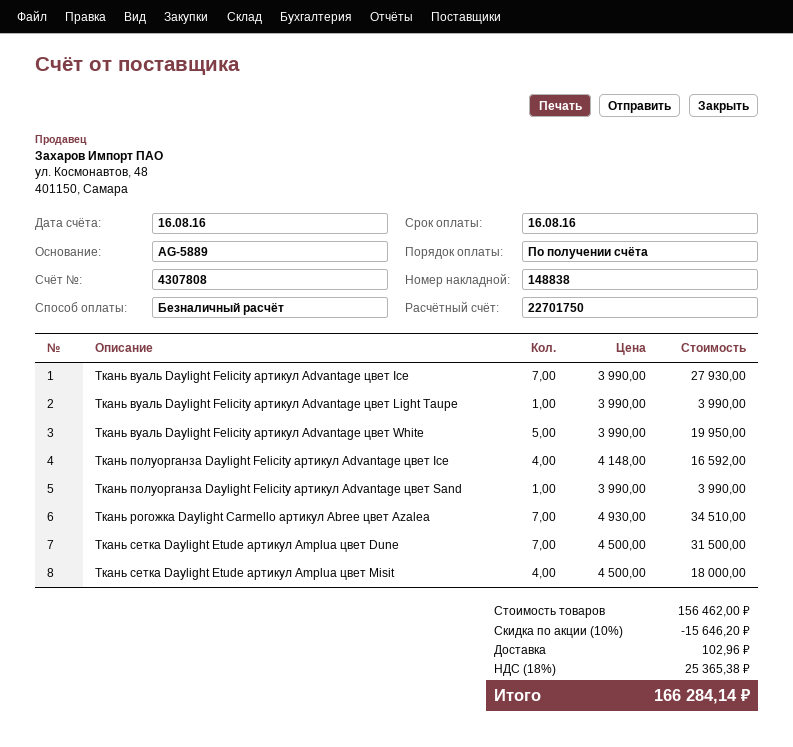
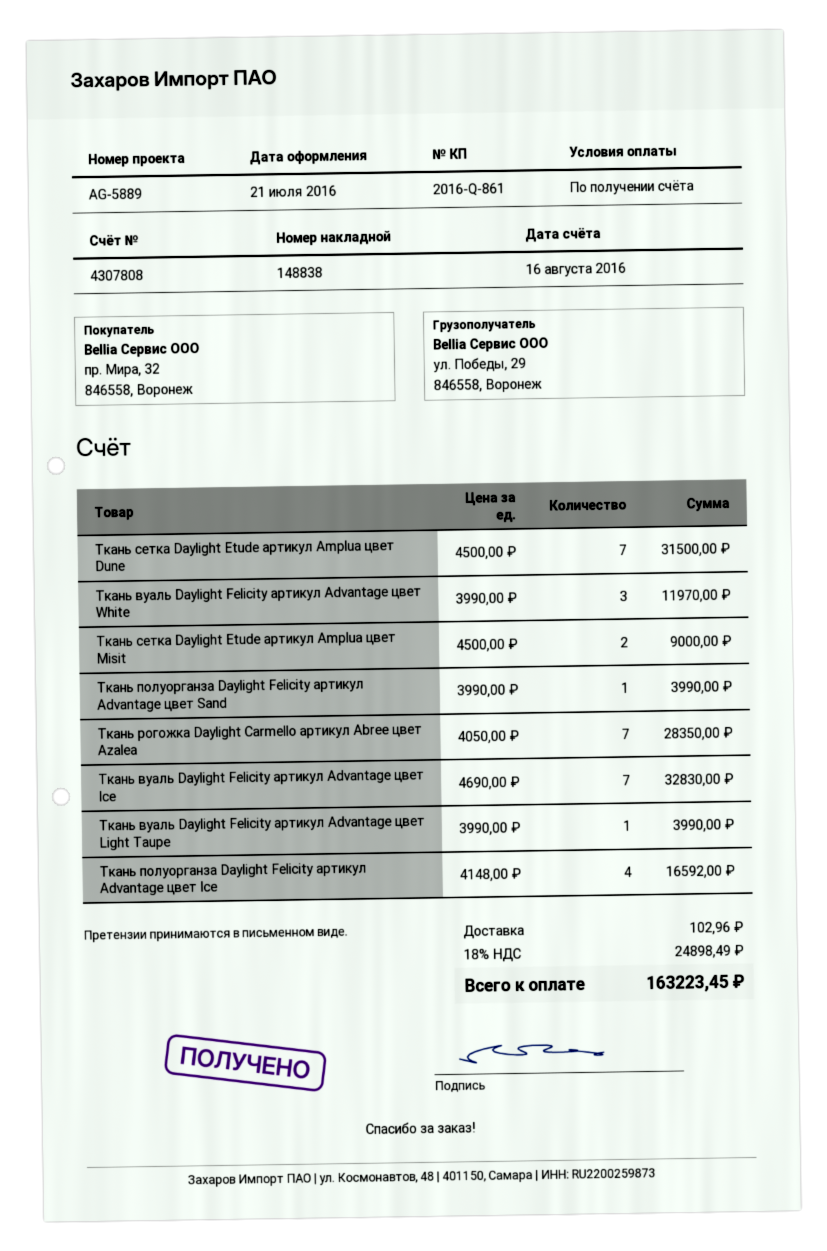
Ткань вуаль Daylight Felicity артикул Advantage цвет Ice: 7 x 3990.00 = 27930.00 -> 7 x 4690.00 = 32830.00
Ткань вуаль Daylight Felicity артикул Advantage цвет White: 5 x 3990.00 = 19950.00 -> 3 x 3990.00 = 11970.00
Ткань рогожка Daylight Carmello артикул Abree цвет Azalea: 7 x 4930.00 = 34510.00 -> 7 x 4050.00 = 28350.00
Ткань сетка Daylight Etude артикул Amplua цвет Misit: 4 x 4500.00 = 18000.00 -> 2 x 4500.00 = 9000.00
discount: 10% = 15646.20 -> none
tax: 18% = 25365.38 -> 18% = 24898.49
total: 166284.14 -> 163223.45

